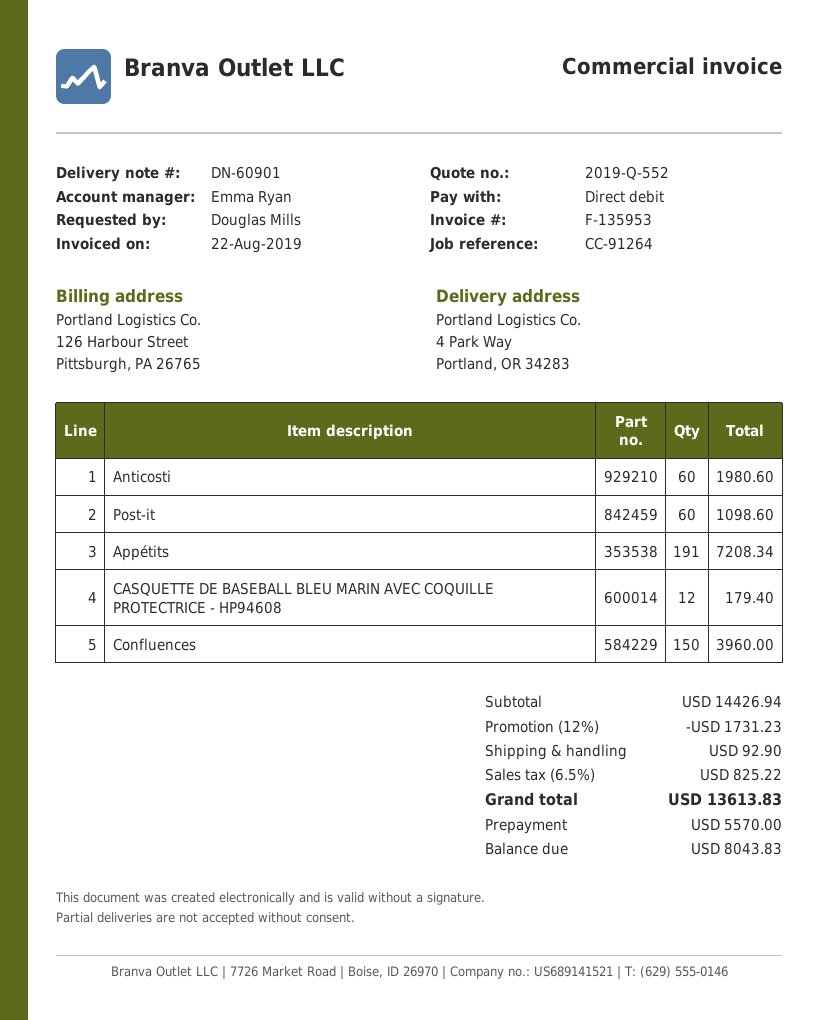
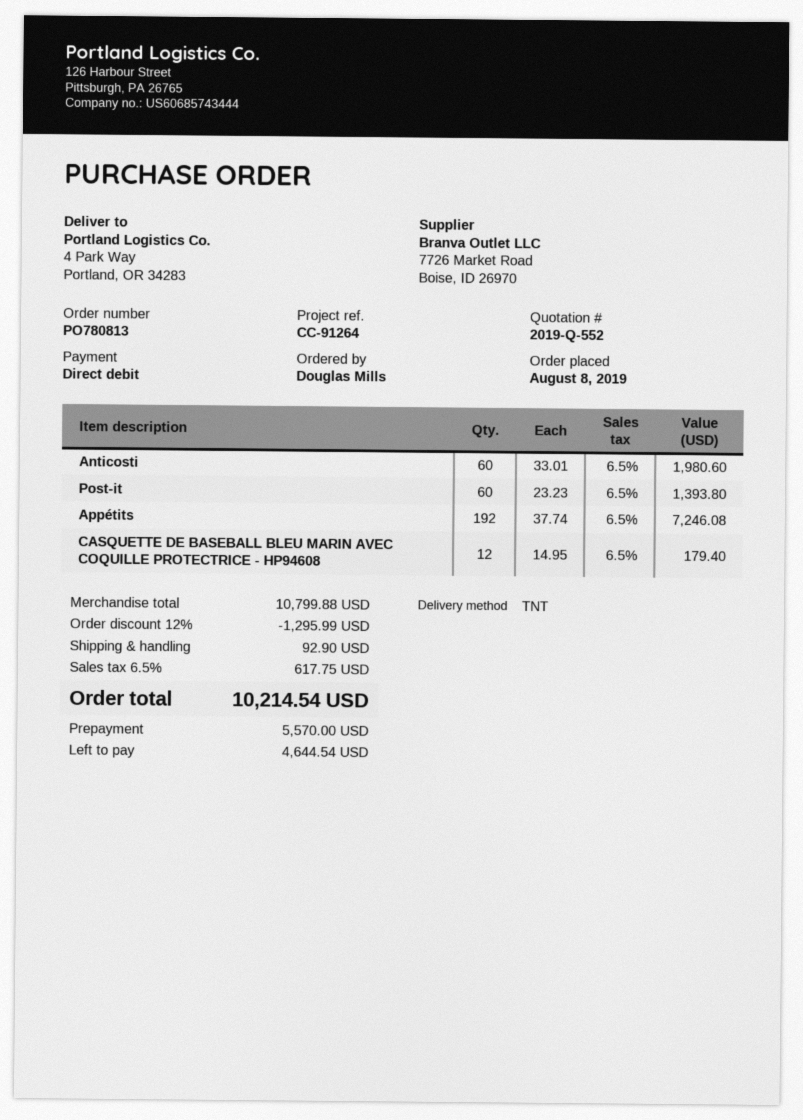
Post-it: 60 for 1098.60 -> 60 for 1393.80
Appétits: 191 for 7208.34 -> 192 for 7246.08
Confluences: 150 for 3960.00 -> none
subtotal: 14426.94 -> 10799.88
discount: 12% = 1731.23 -> 12% = 1295.99
tax: 6.5% = 825.22 -> 6.5% = 617.75
total: 13613.83 -> 10214.54
balance: 8043.83 -> 4644.54

